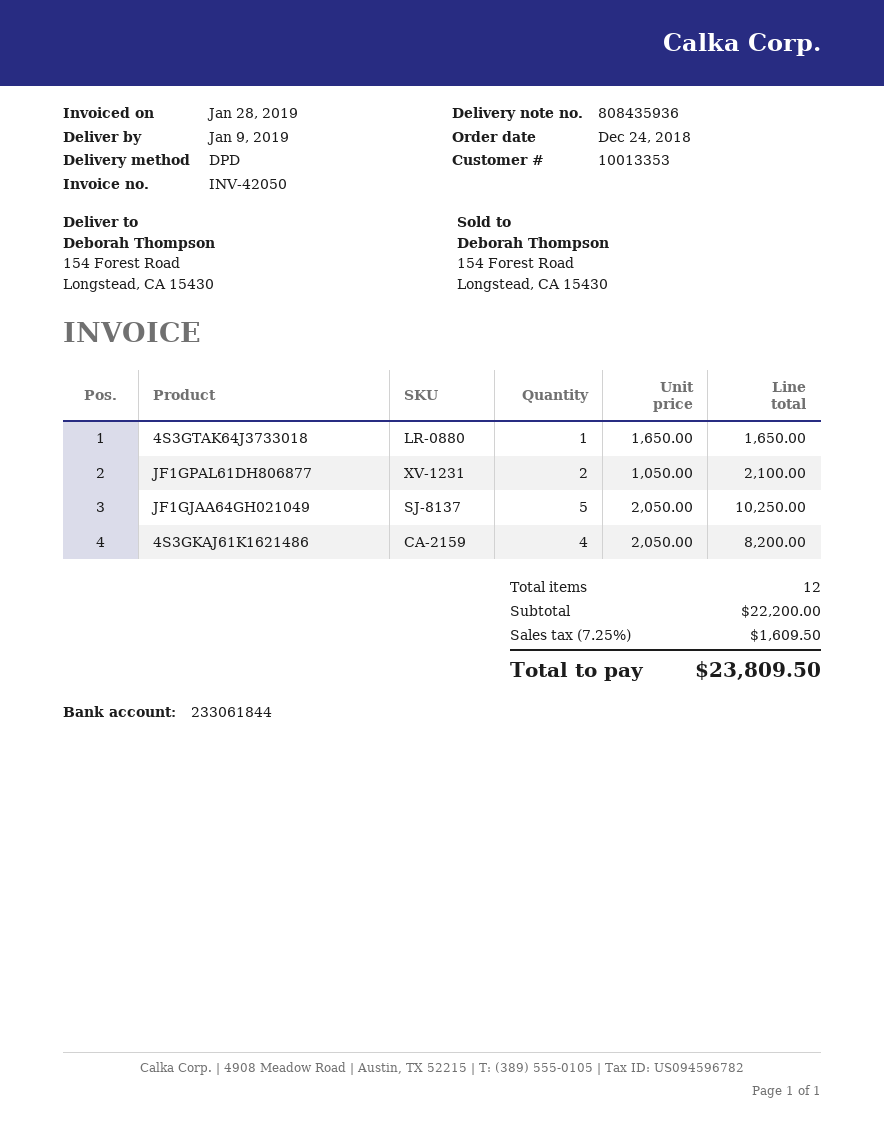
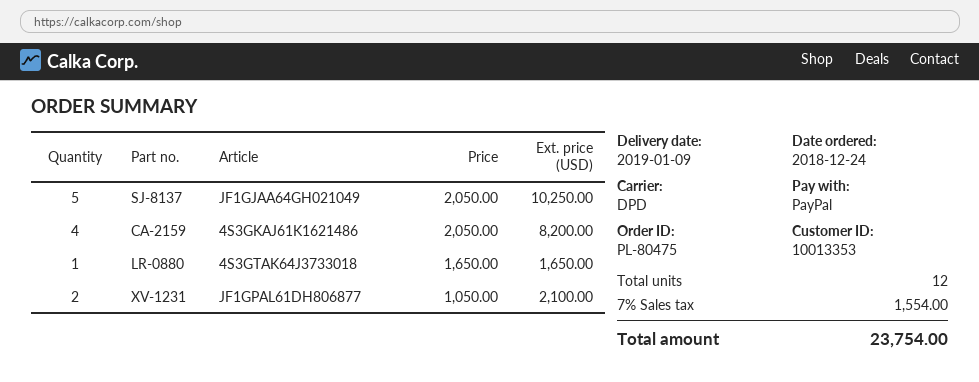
tax: 7.25% = 1609.50 -> 7% = 1554.00
total: 23809.50 -> 23754.00

